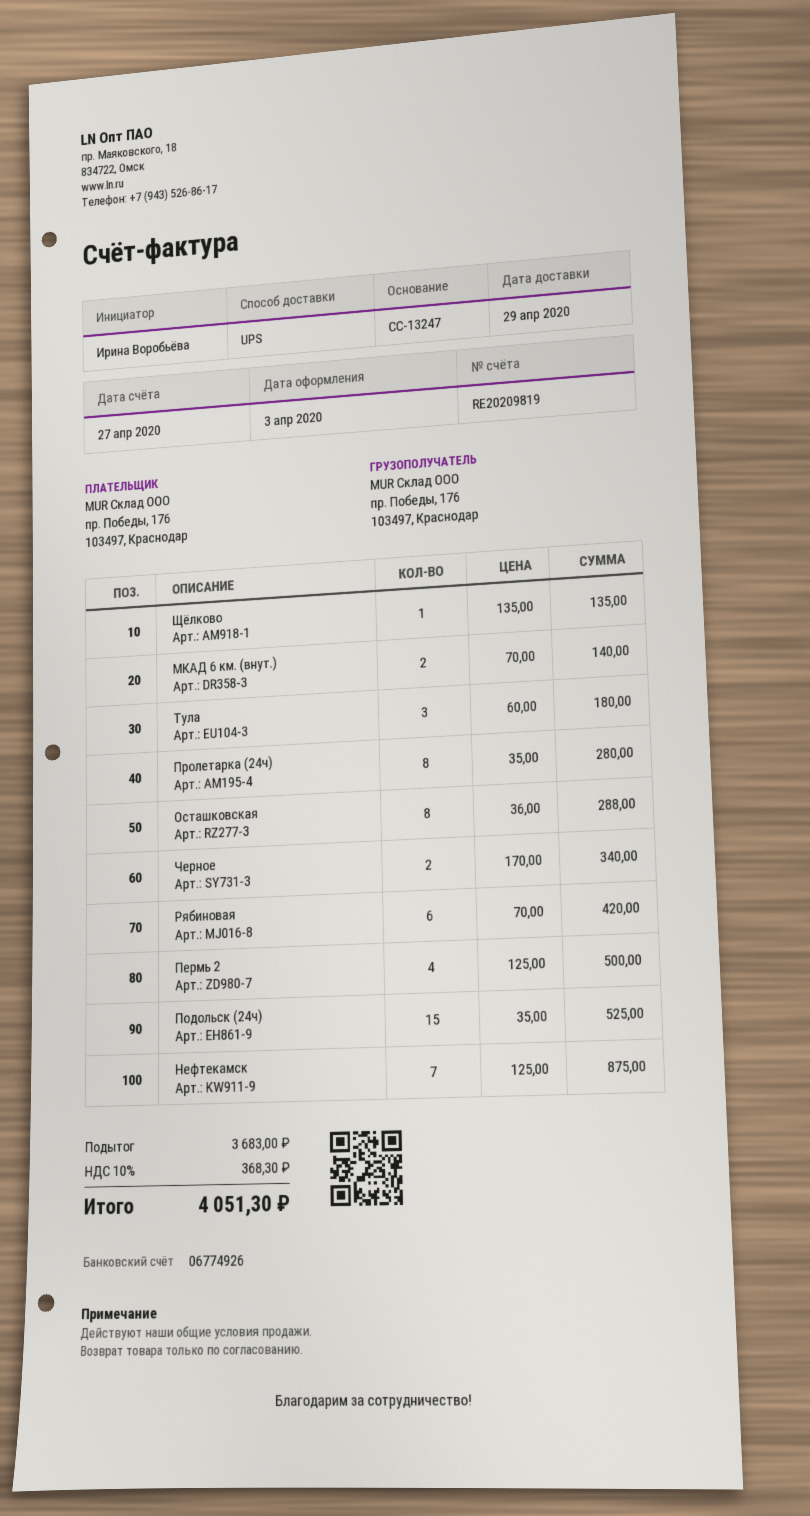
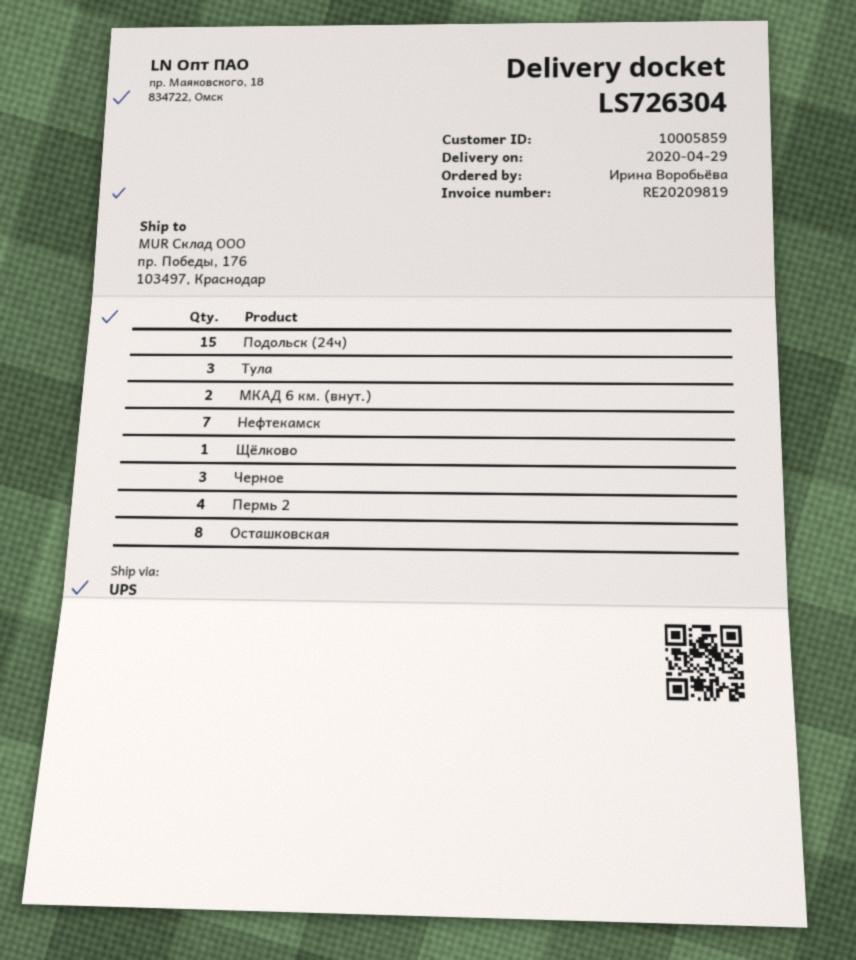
Пролетарка (24ч): 8 -> none
Черное: 2 -> 3
Рябиновая: 6 -> none

